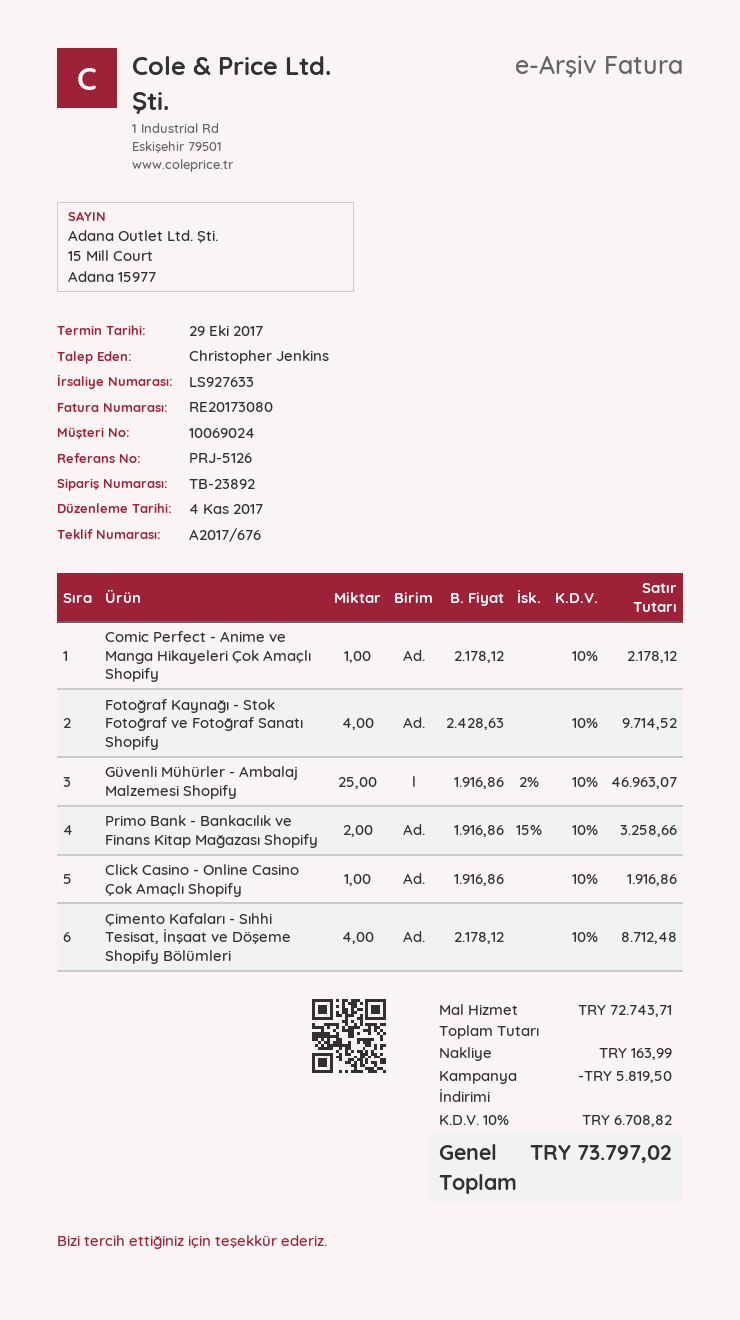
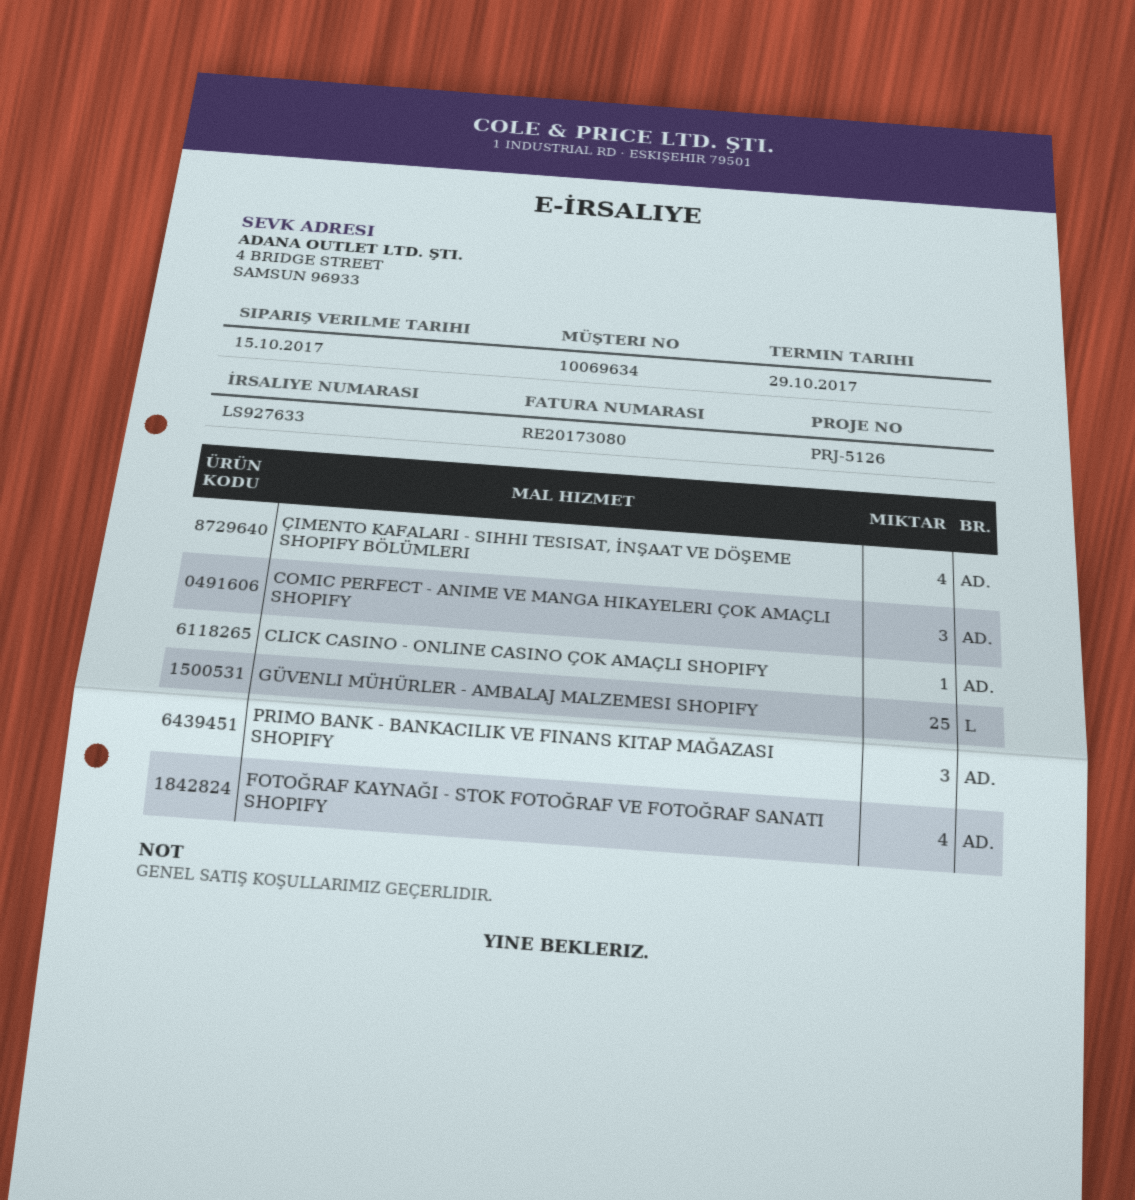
customer number: 10069024 -> 10069634
Comic Perfect - Anime ve Manga Hikayeleri Çok Amaçlı Shopify: 1 -> 3
Primo Bank - Bankacılık ve Finans Kitap Mağazası Shopify: 2 -> 3

